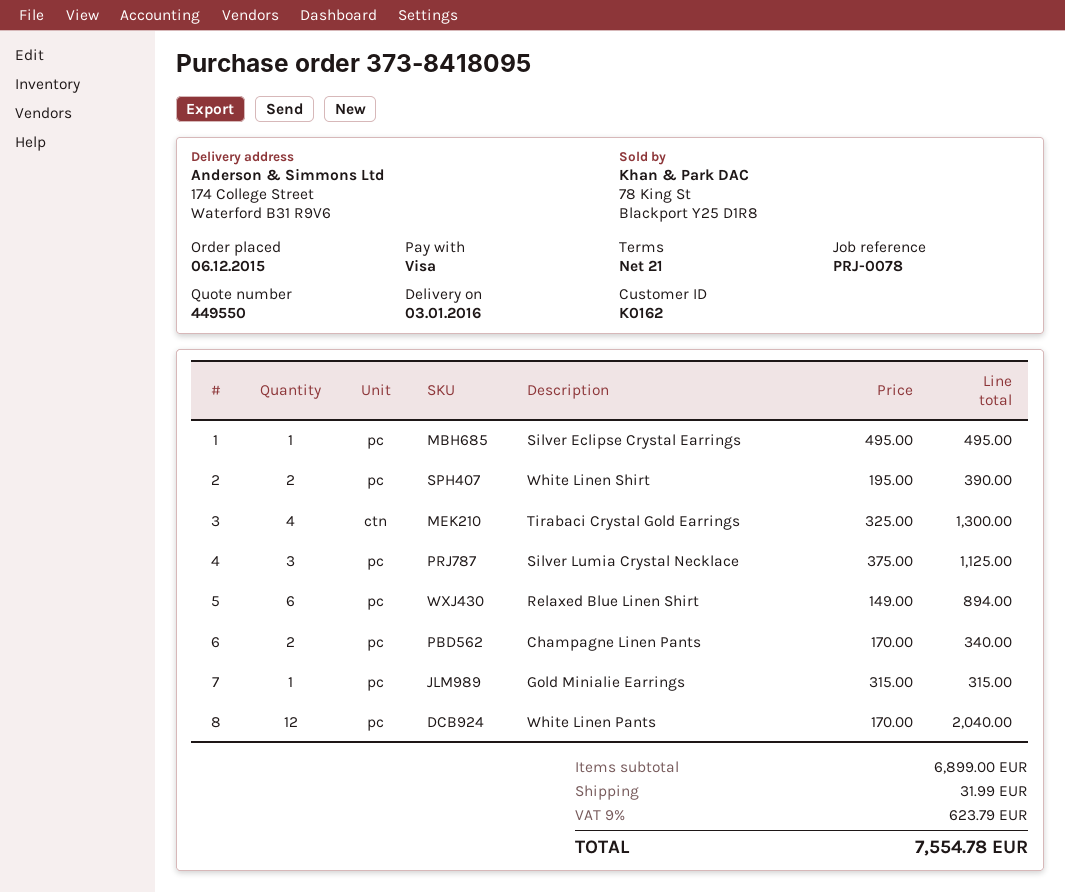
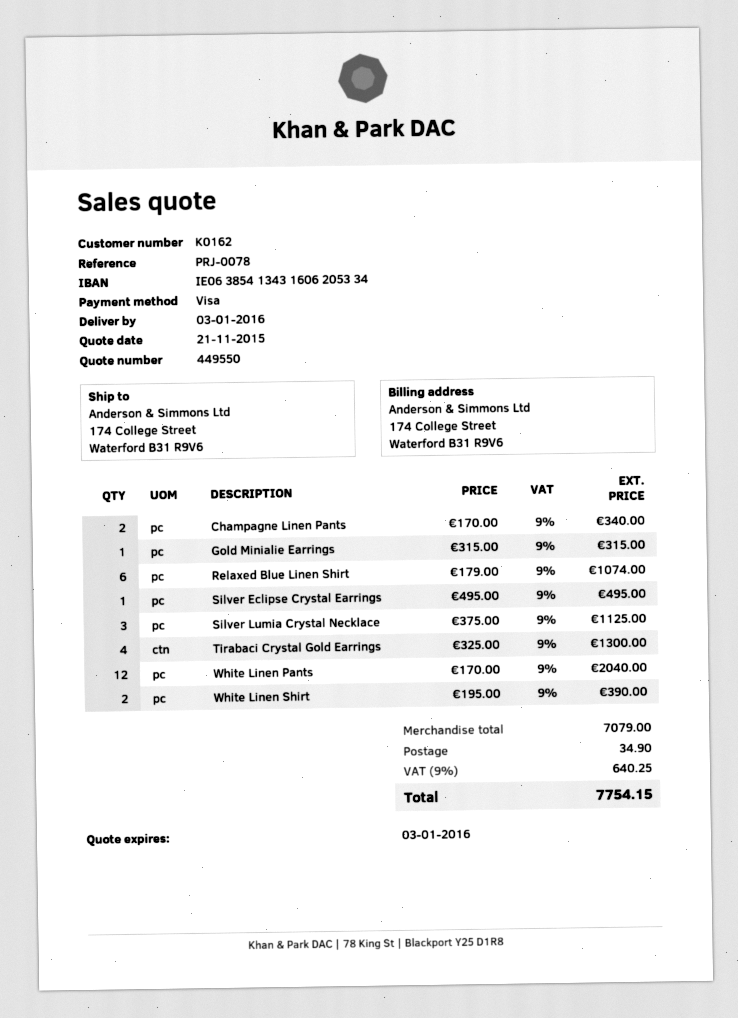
Relaxed Blue Linen Shirt: 6 x 149.00 = 894.00 -> 6 x 179.00 = 1074.00
subtotal: 6899.00 -> 7079.00
shipping: 31.99 -> 34.90
tax: 9% = 623.79 -> 9% = 640.25
total: 7554.78 -> 7754.15

